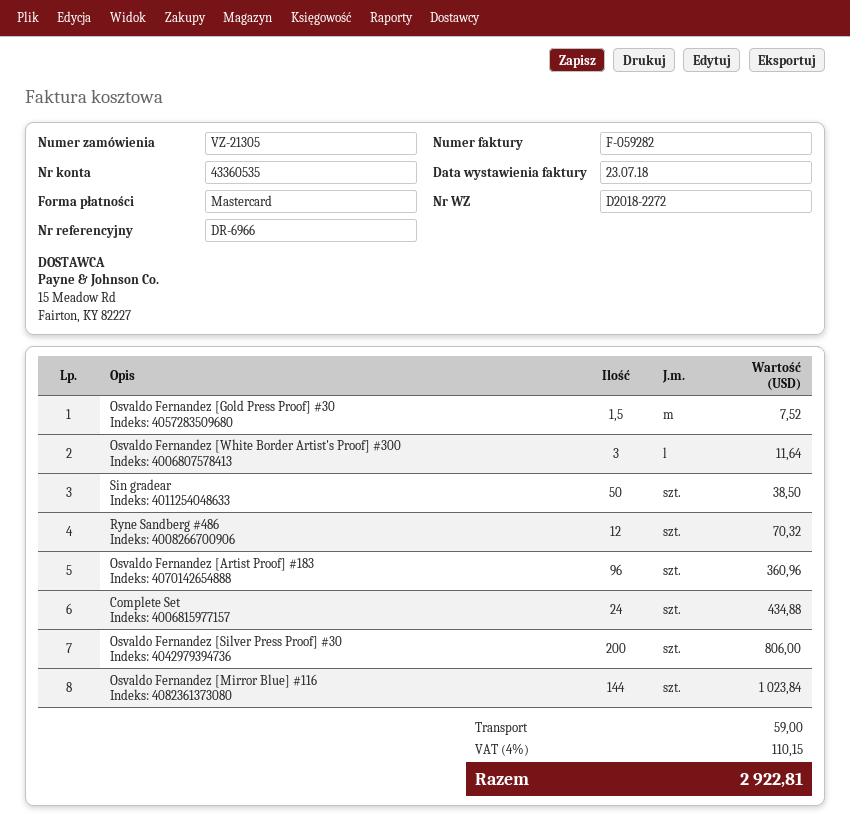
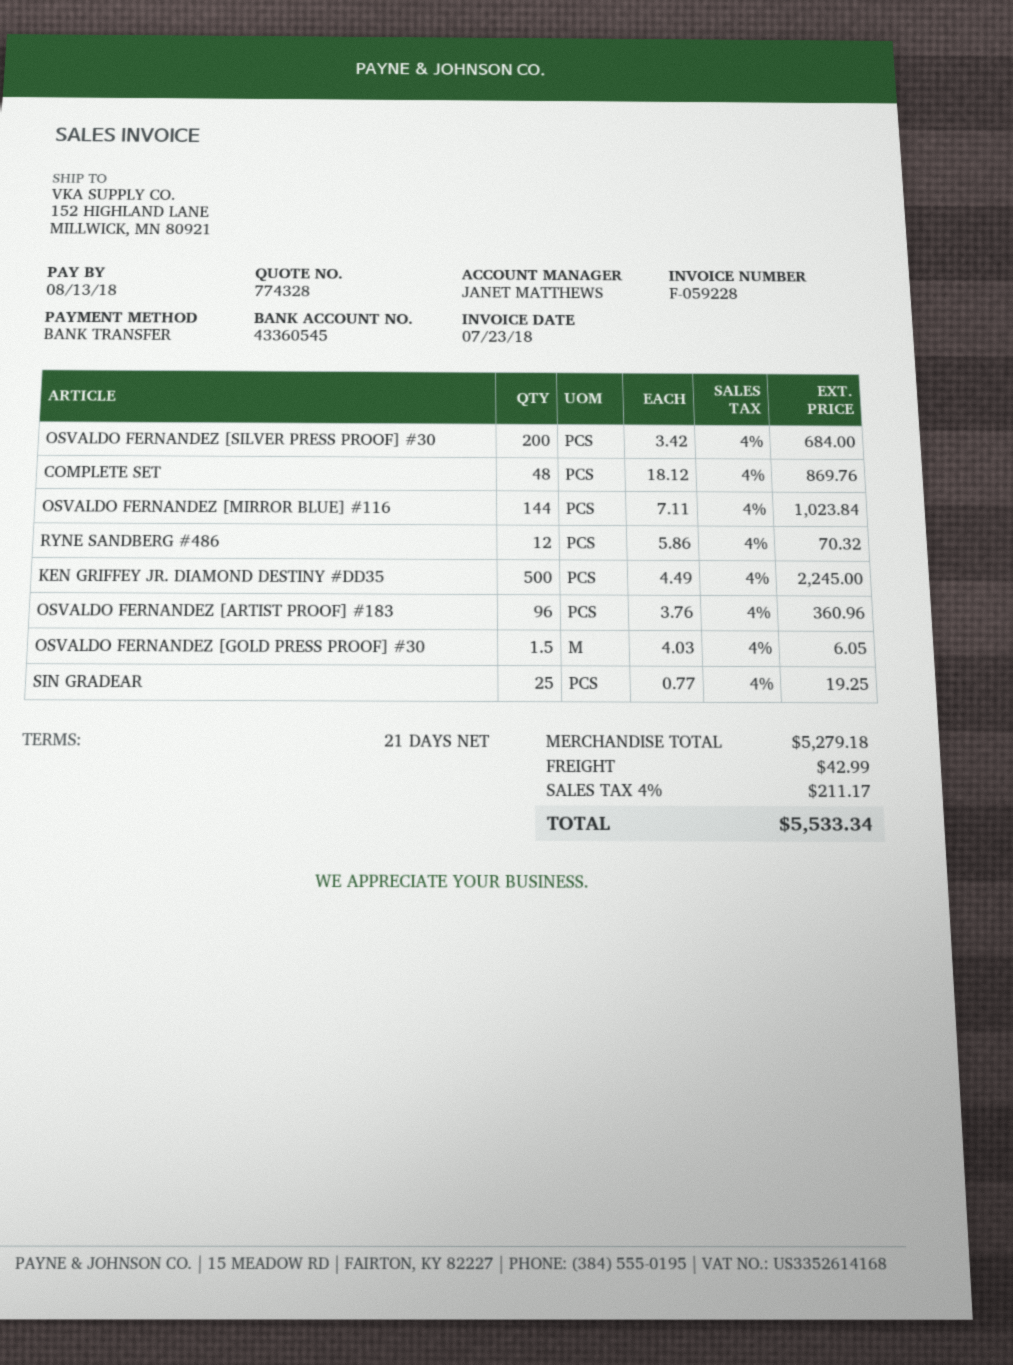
invoice number: F-059282 -> F-059228
payment method: Mastercard -> bank transfer
bank account: 43360535 -> 43360545
Osvaldo Fernandez [Gold Press Proof] #30: 1.5 for 7.52 -> 1.5 for 6.05
Osvaldo Fernandez [White Border Artist's Proof] #300: 3 for 11.64 -> none
Sin gradear: 50 for 38.50 -> 25 for 19.25
Complete Set: 24 for 434.88 -> 48 for 869.76
Osvaldo Fernandez [Silver Press Proof] #30: 200 for 806.00 -> 200 for 684.00
KEN GRIFFEY JR. DIAMOND DESTINY #DD35: none -> 500 for 2245.00
shipping: 59.00 -> 42.99
tax: 4% = 110.15 -> 4% = 211.17
total: 2922.81 -> 5533.34

